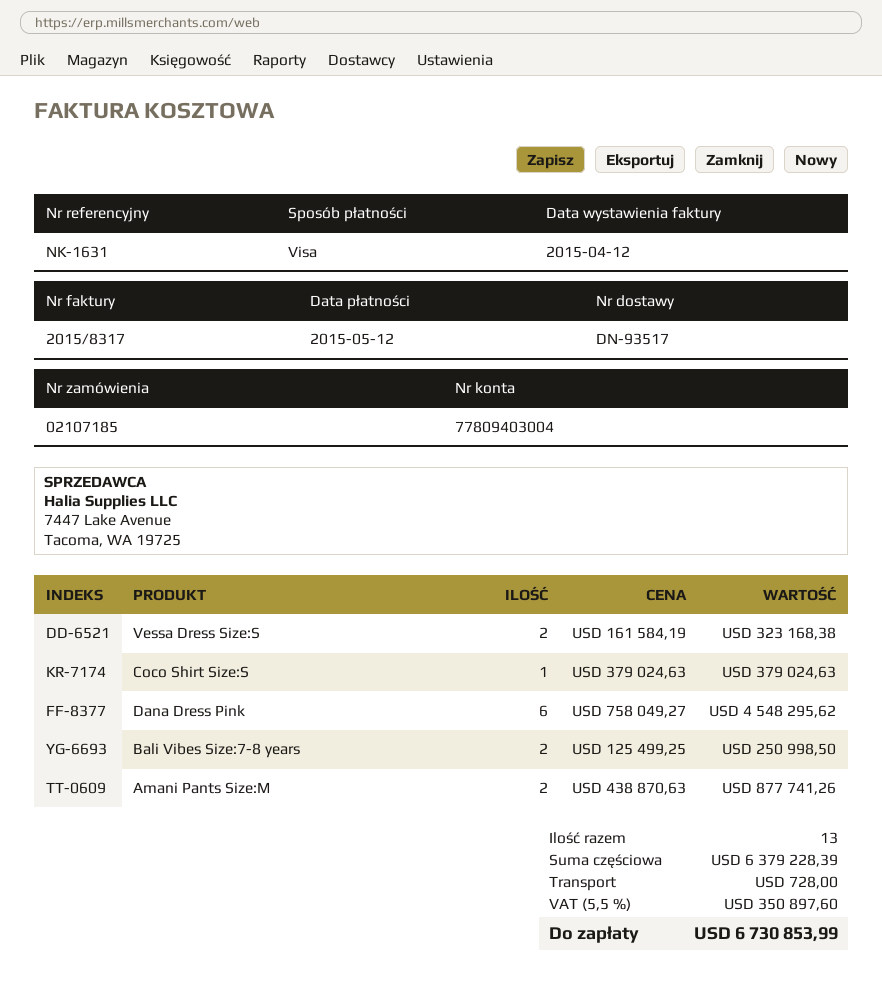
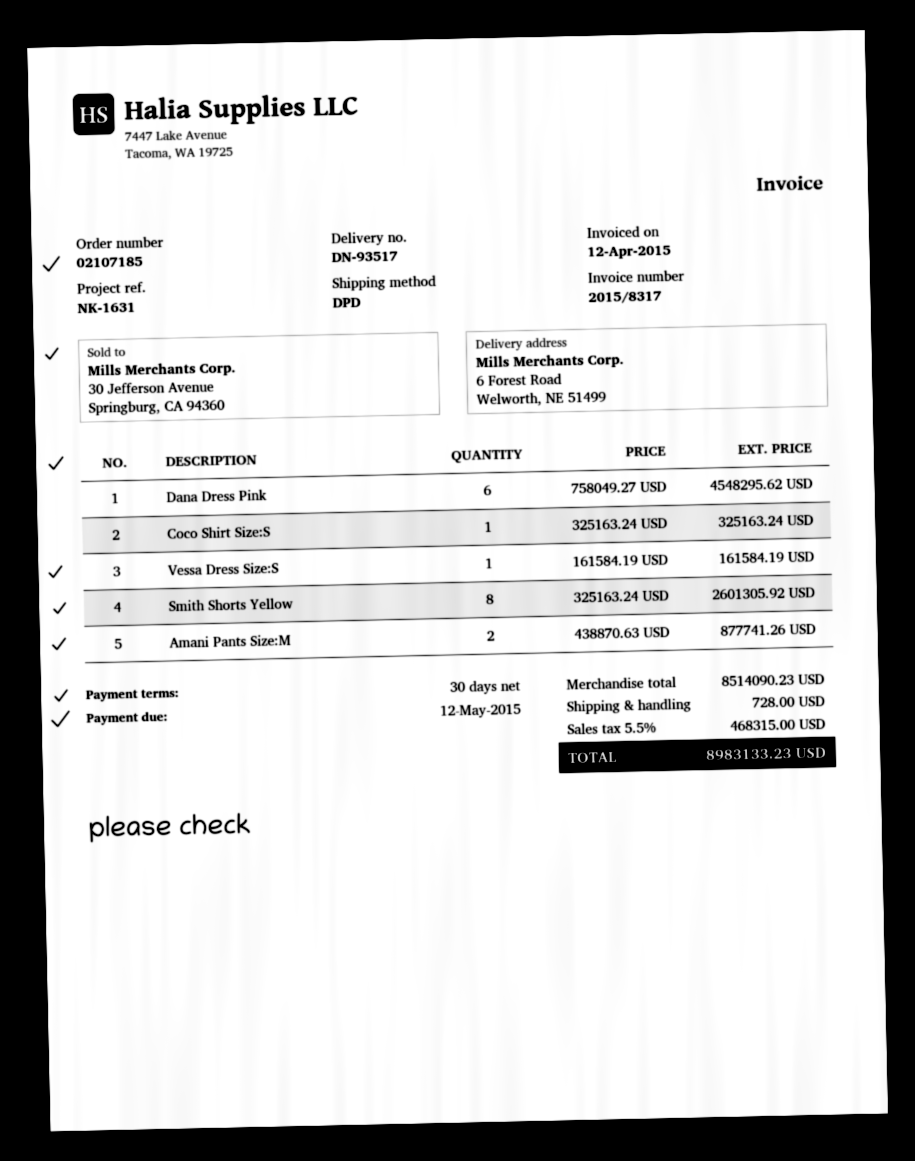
Vessa Dress Size:S: 2 x 161584.19 = 323168.38 -> 1 x 161584.19 = 161584.19
Coco Shirt Size:S: 1 x 379024.63 = 379024.63 -> 1 x 325163.24 = 325163.24
Bali Vibes Size:7-8 years: 2 x 125499.25 = 250998.50 -> none
Smith Shorts Yellow: none -> 8 x 325163.24 = 2601305.92
subtotal: 6379228.39 -> 8514090.23
tax: 5.5% = 350897.60 -> 5.5% = 468315.00
total: 6730853.99 -> 8983133.23

